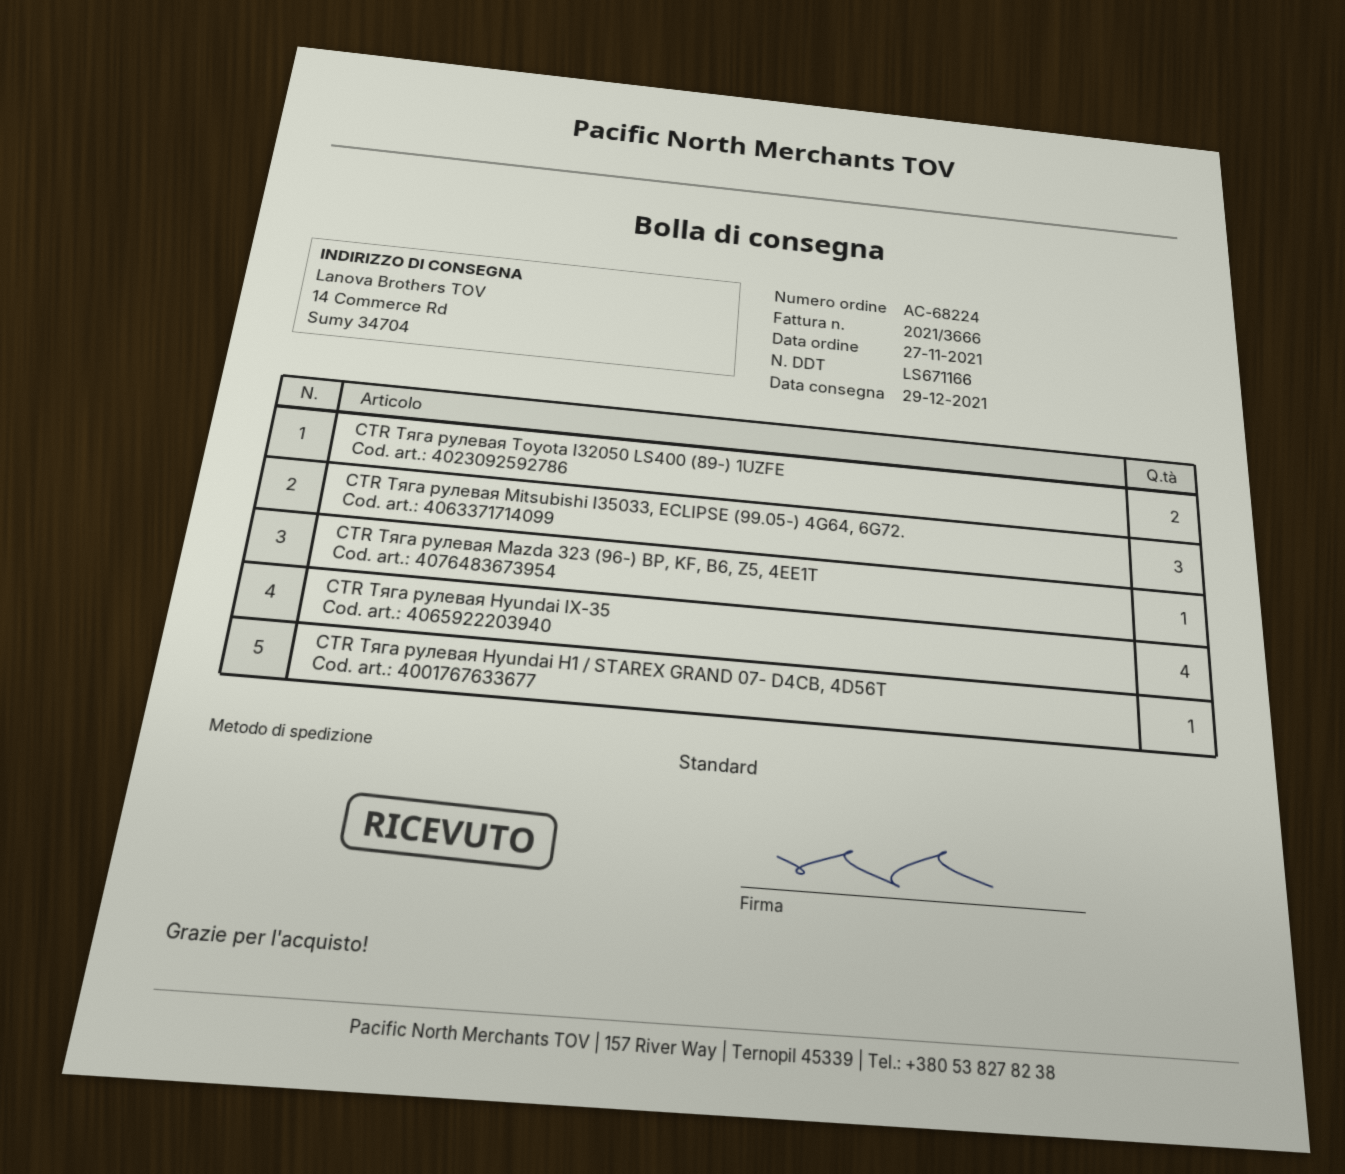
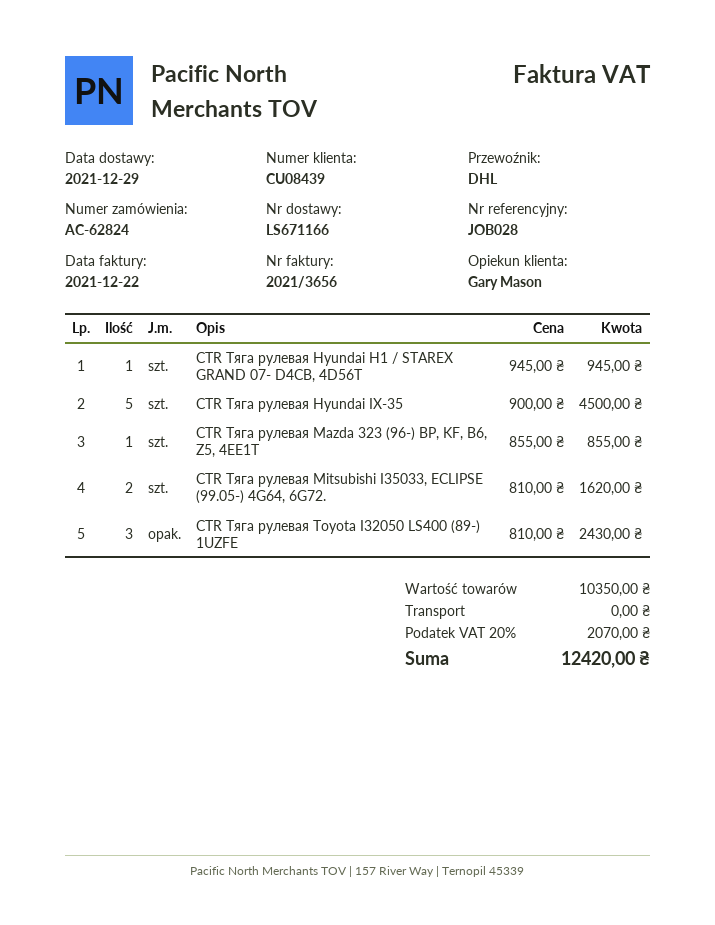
order number: AC-68224 -> AC-62824
invoice number: 2021/3666 -> 2021/3656
shipping method: standard -> DHL
CTR Тяга рулевая Toyota I32050 LS400 (89-) 1UZFE: 2 -> 3
CTR Тяга рулевая Mitsubishi I35033, ECLIPSE (99.05-) 4G64, 6G72.: 3 -> 2
CTR Тяга рулевая Hyundai IX-35: 4 -> 5

